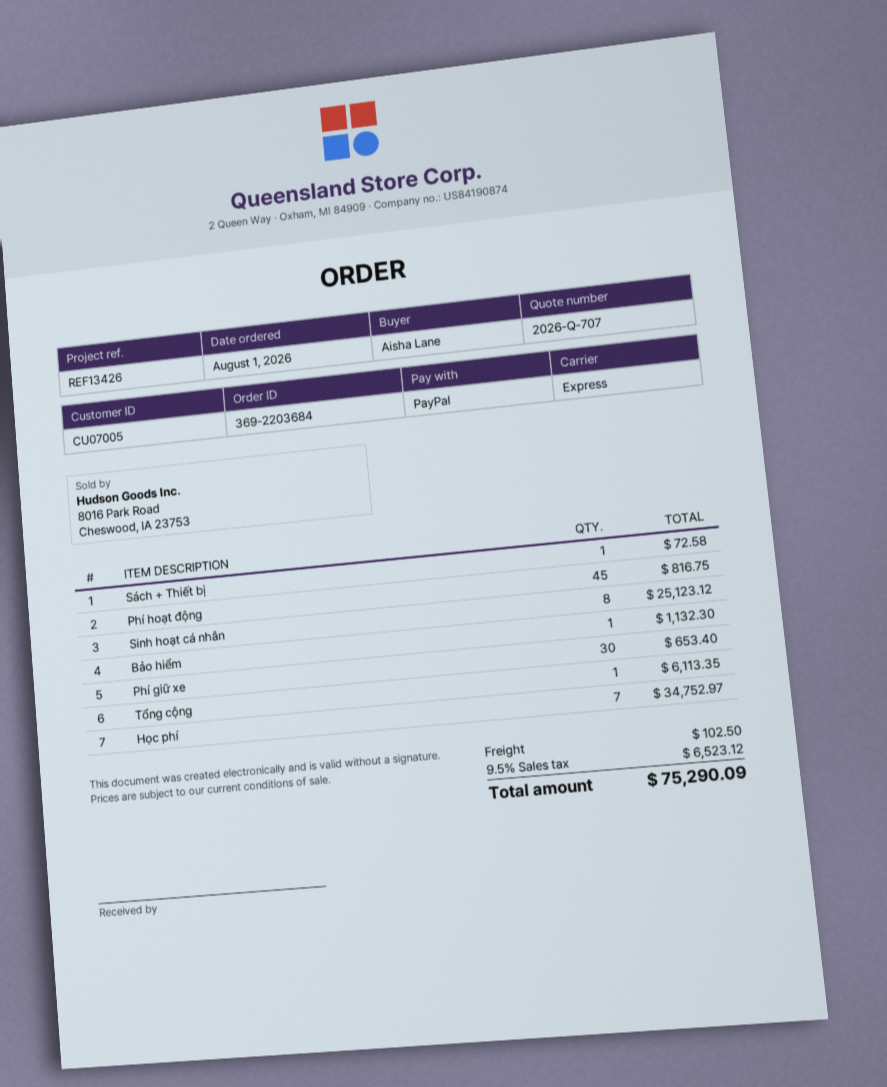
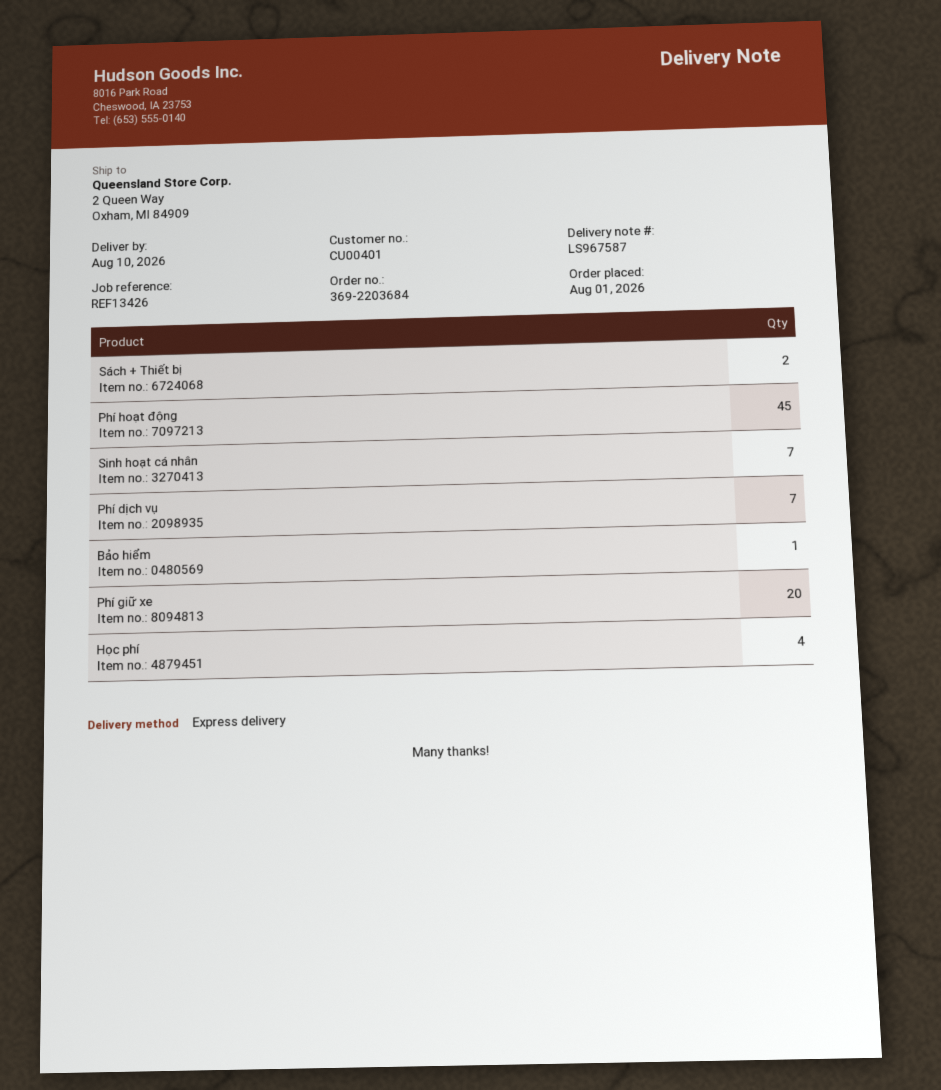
customer number: CU07005 -> CU00401
Sách + Thiết bị: 1 -> 2
Sinh hoạt cá nhân: 8 -> 7
Phí giữ xe: 30 -> 20
Tổng cộng: 1 -> none
Học phí: 7 -> 4
Phí dịch vụ: none -> 7

